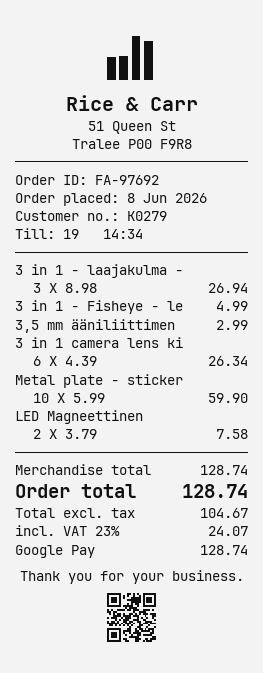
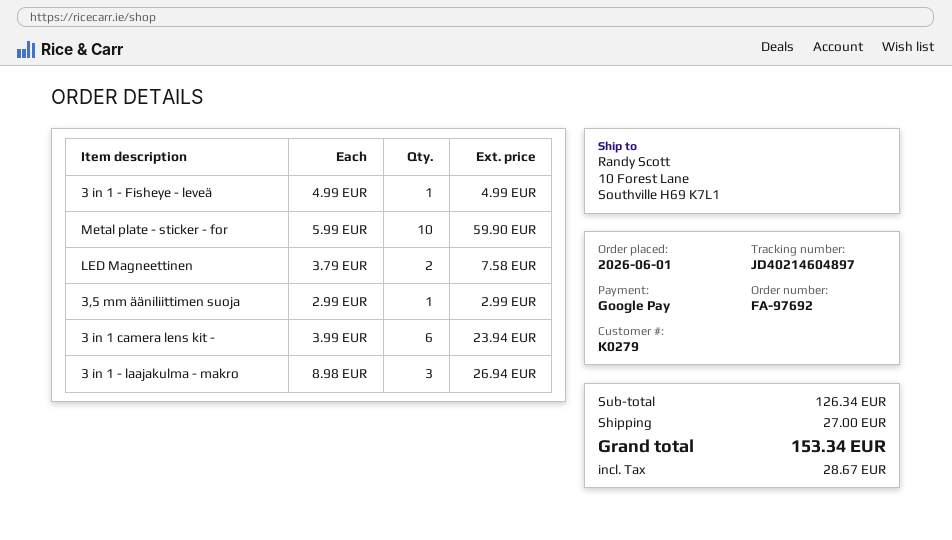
order date: 2026-06-08 -> 2026-06-01
3 in 1 camera lens ki: 6 x 4.39 = 26.34 -> 6 x 3.99 = 23.94
subtotal: 128.74 -> 126.34
shipping: none -> 27.00
tax: 24.07 -> 28.67
total: 128.74 -> 153.34

